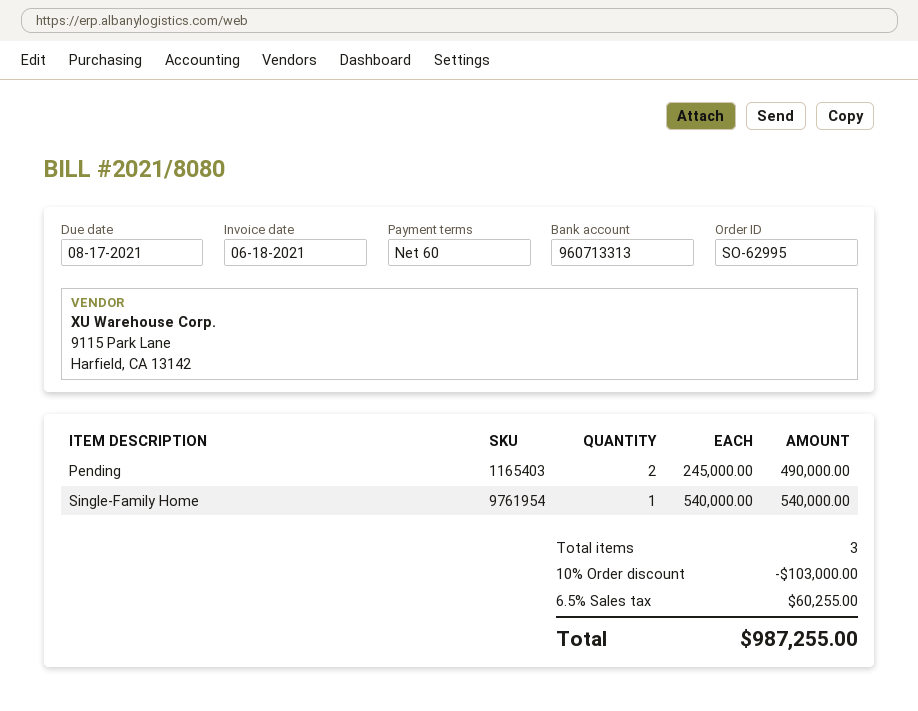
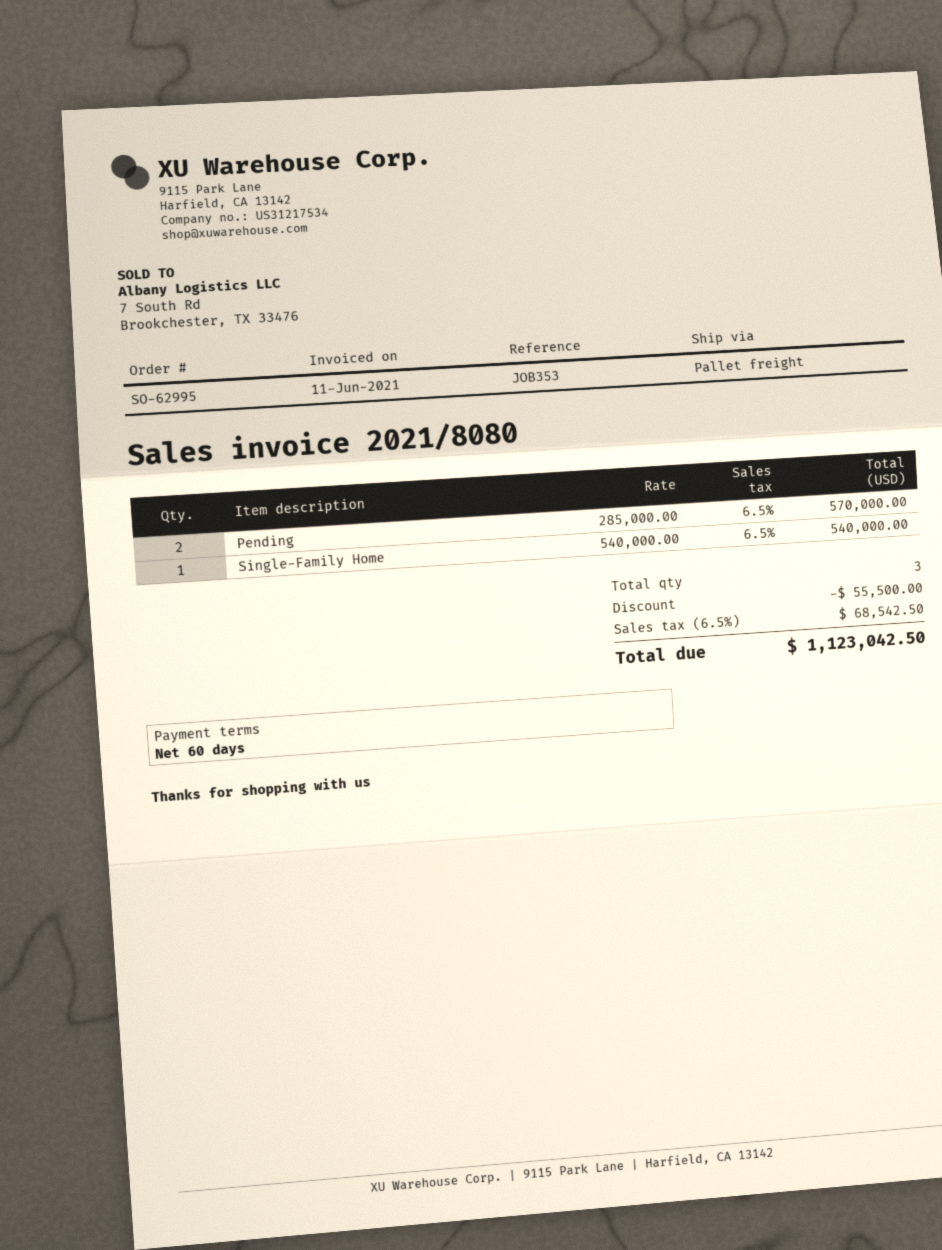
invoice date: 2021-06-18 -> 2021-06-11
Pending: 2 x 245000.00 = 490000.00 -> 2 x 285000.00 = 570000.00
discount: 103000.00 -> 55500.00
tax: 6.5% = 60255.00 -> 6.5% = 68542.50
total: 987255.00 -> 1123042.50

